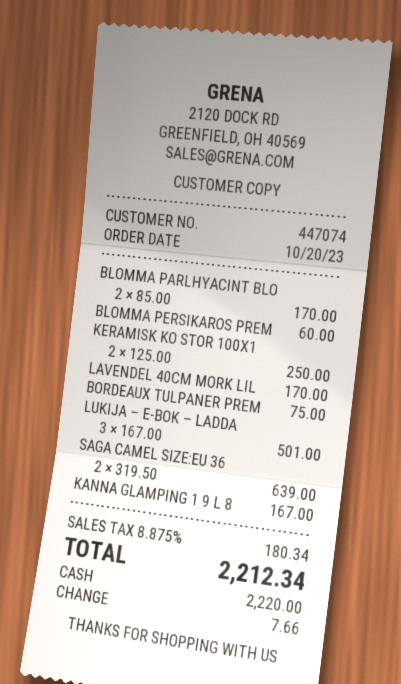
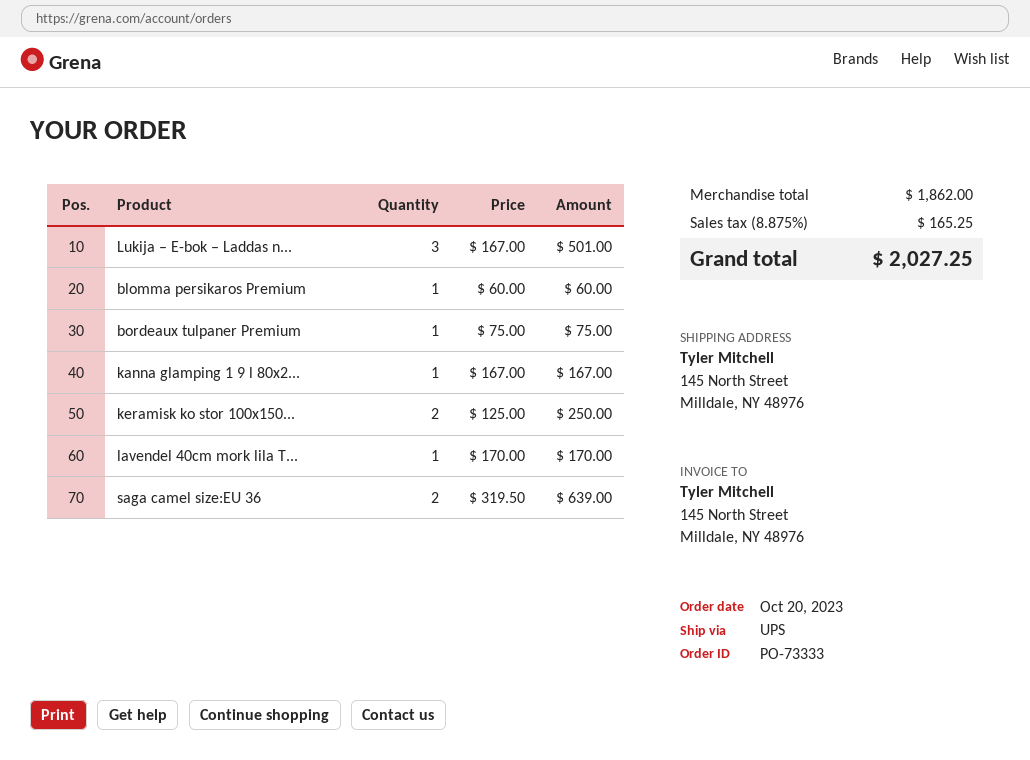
BLOMMA PARLHYACINT BLO: 2 x 85.00 = 170.00 -> none
tax: 8.875% = 180.34 -> 8.875% = 165.25
total: 2212.34 -> 2027.25

